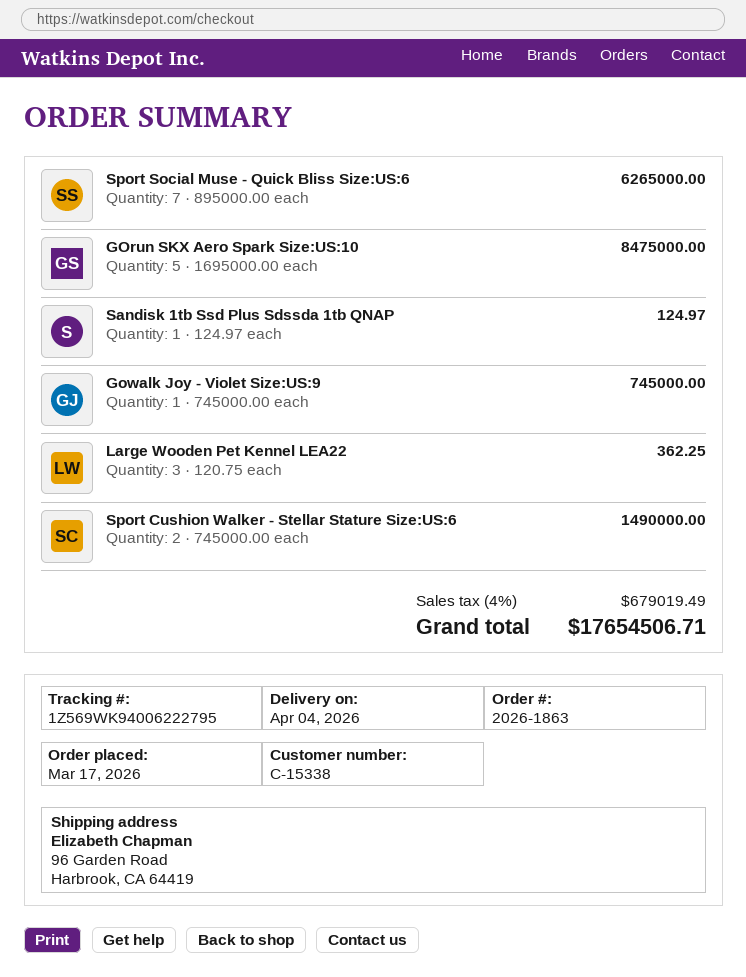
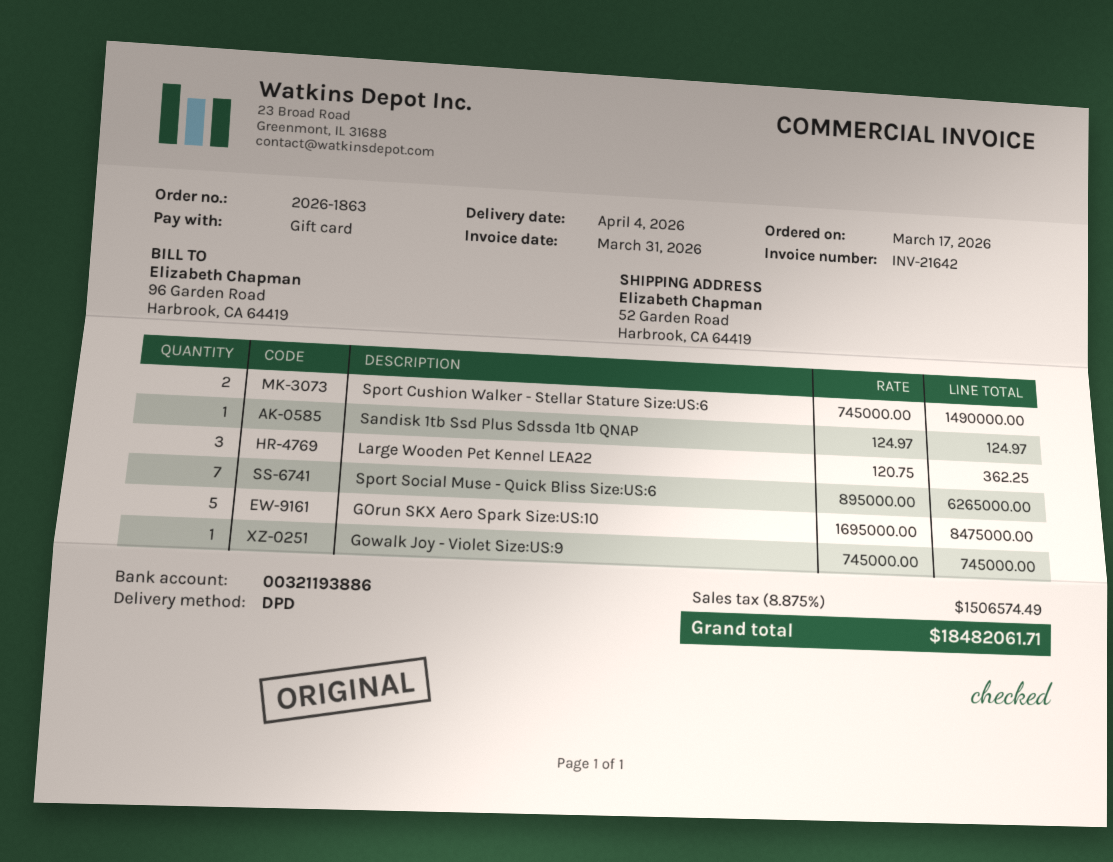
ship to: 96 Garden Road, Harbrook, CA 64419 -> 52 Garden Road, Harbrook, CA 64419
tax: 4% = 679019.49 -> 8.875% = 1506574.49
total: 17654506.71 -> 18482061.71

